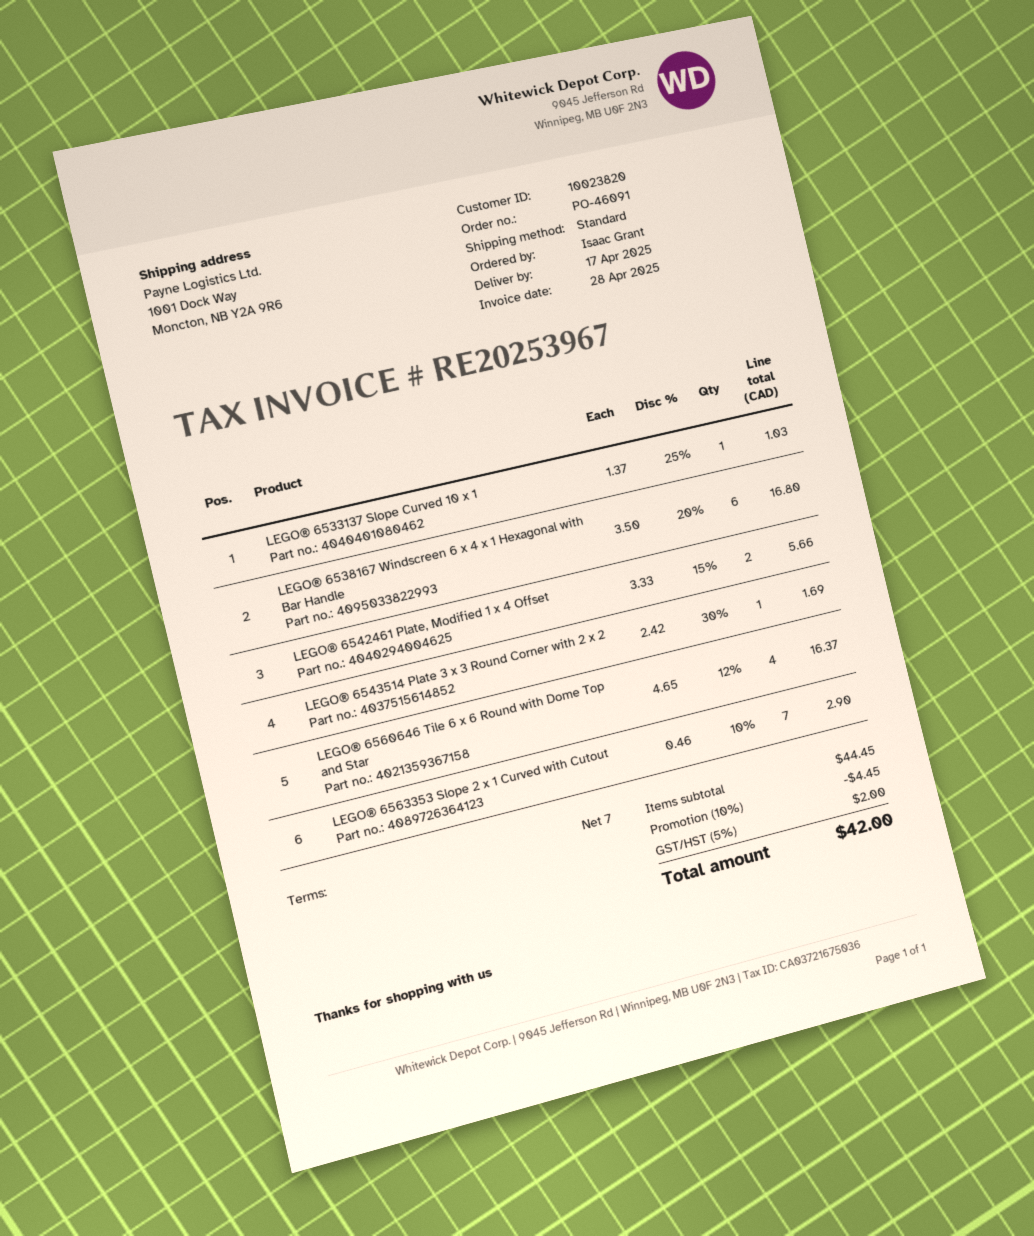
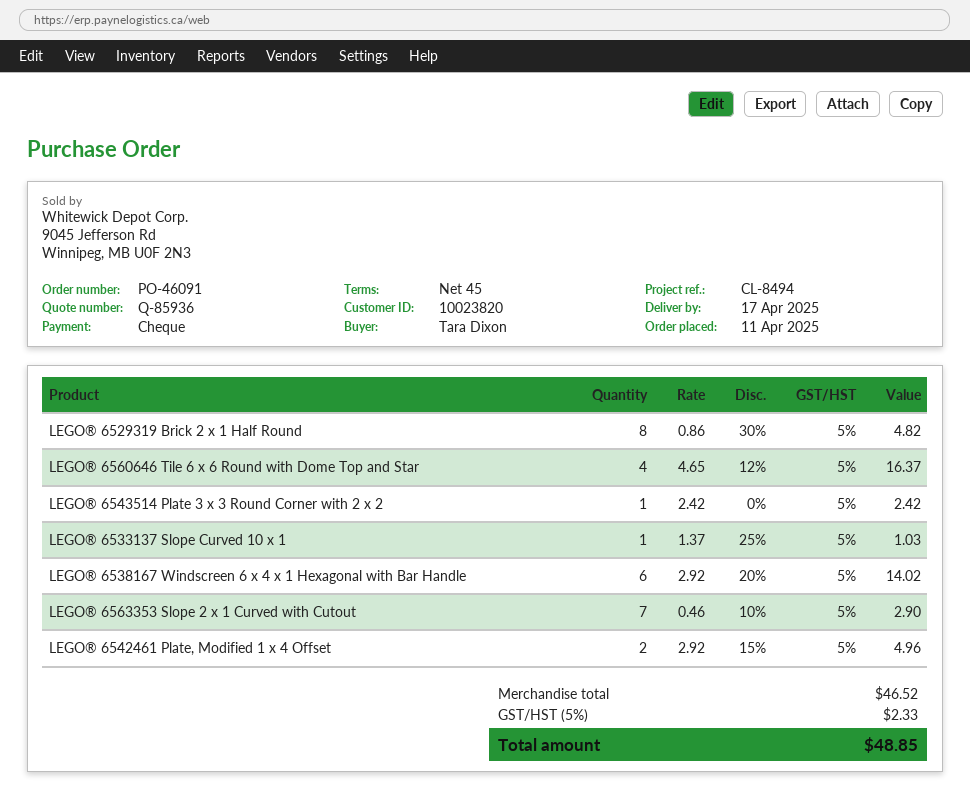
payment terms: 7 days -> 45 days
ordered by: Isaac Grant -> Tara Dixon
LEGO® 6538167 Windscreen 6 x 4 x 1 Hexagonal with Bar Handle: 6 x 3.50 - 20% = 16.80 -> 6 x 2.92 - 20% = 14.02
LEGO® 6542461 Plate, Modified 1 x 4 Offset: 2 x 3.33 - 15% = 5.66 -> 2 x 2.92 - 15% = 4.96
LEGO® 6543514 Plate 3 x 3 Round Corner with 2 x 2: 1 x 2.42 - 30% = 1.69 -> 1 x 2.42 = 2.42
LEGO® 6529319 Brick 2 x 1 Half Round: none -> 8 x 0.86 - 30% = 4.82
subtotal: 44.45 -> 46.52
discount: 10% = 4.45 -> none
tax: 5% = 2.00 -> 5% = 2.33
total: 42.00 -> 48.85

